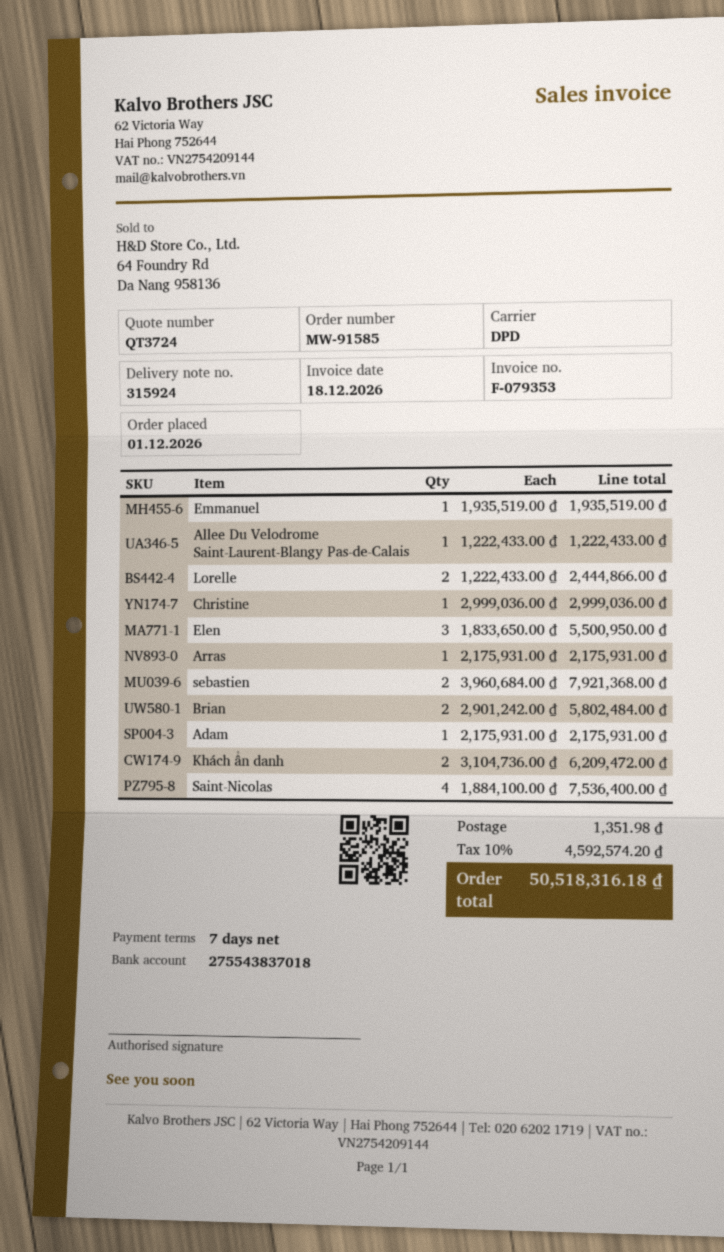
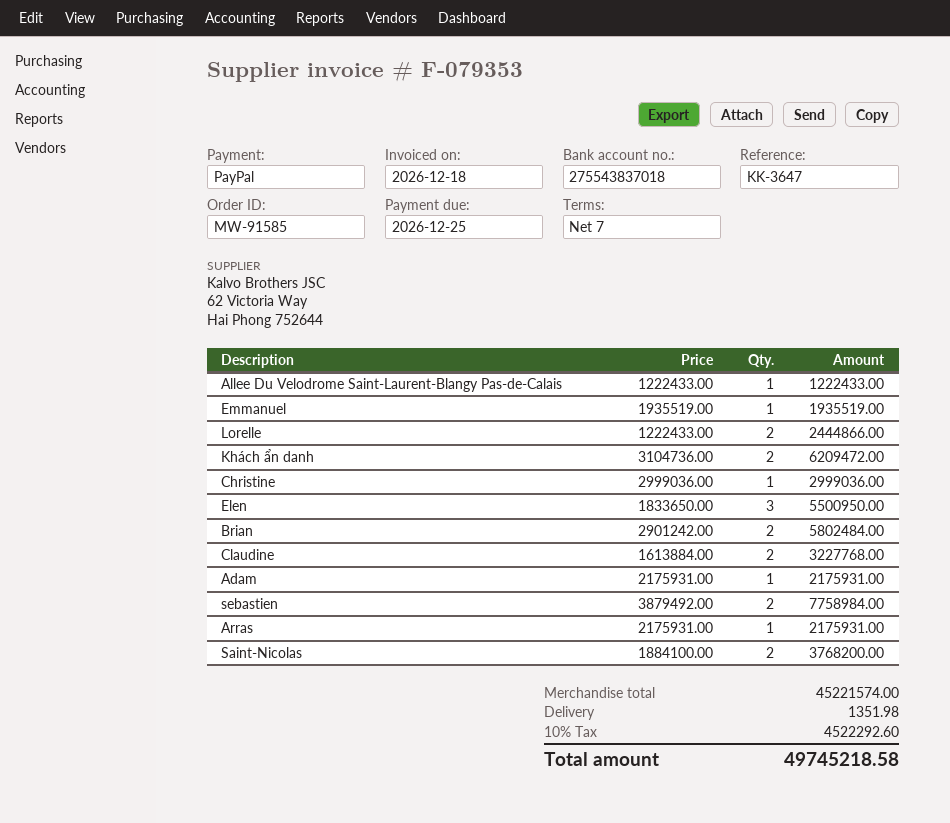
sebastien: 2 x 3960684.00 = 7921368.00 -> 2 x 3879492.00 = 7758984.00
Saint-Nicolas: 4 x 1884100.00 = 7536400.00 -> 2 x 1884100.00 = 3768200.00
Claudine: none -> 2 x 1613884.00 = 3227768.00
tax: 10% = 4592574.20 -> 10% = 4522292.60
total: 50518316.18 -> 49745218.58

